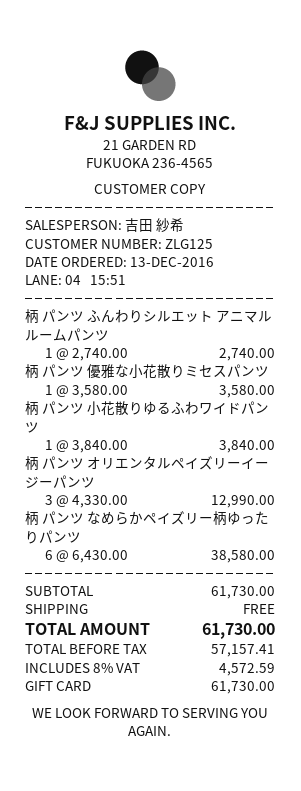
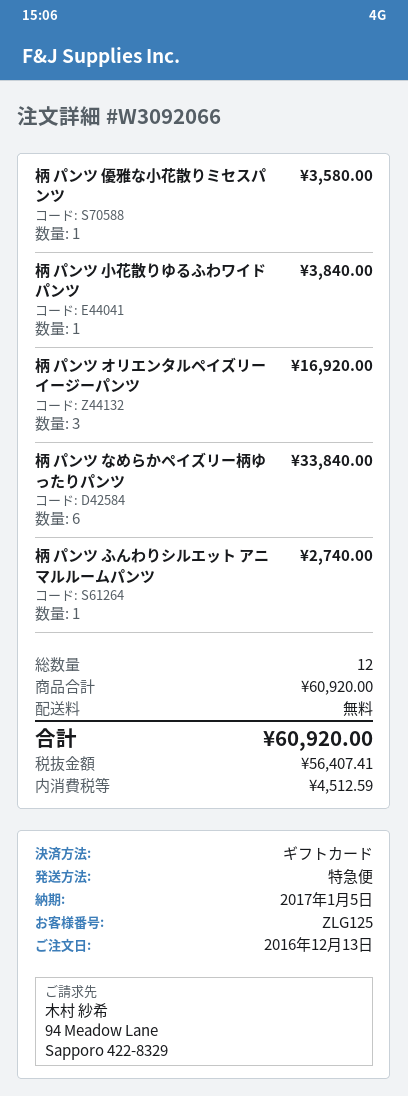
柄 パンツ オリエンタルペイズリーイージーパンツ: 3 for 12990.00 -> 3 for 16920.00
柄 パンツ なめらかペイズリー柄ゆったりパンツ: 6 for 38580.00 -> 6 for 33840.00
subtotal: 61730.00 -> 60920.00
net: 57157.41 -> 56407.41
tax: 4572.59 -> 4512.59
total: 61730.00 -> 60920.00

